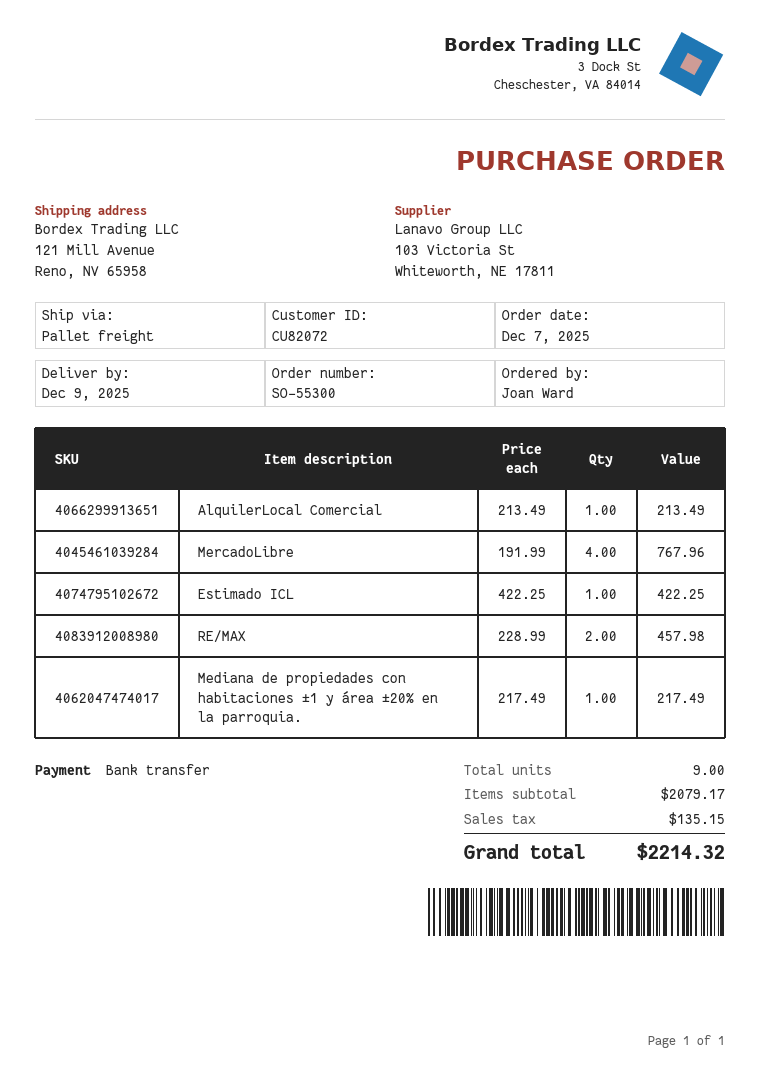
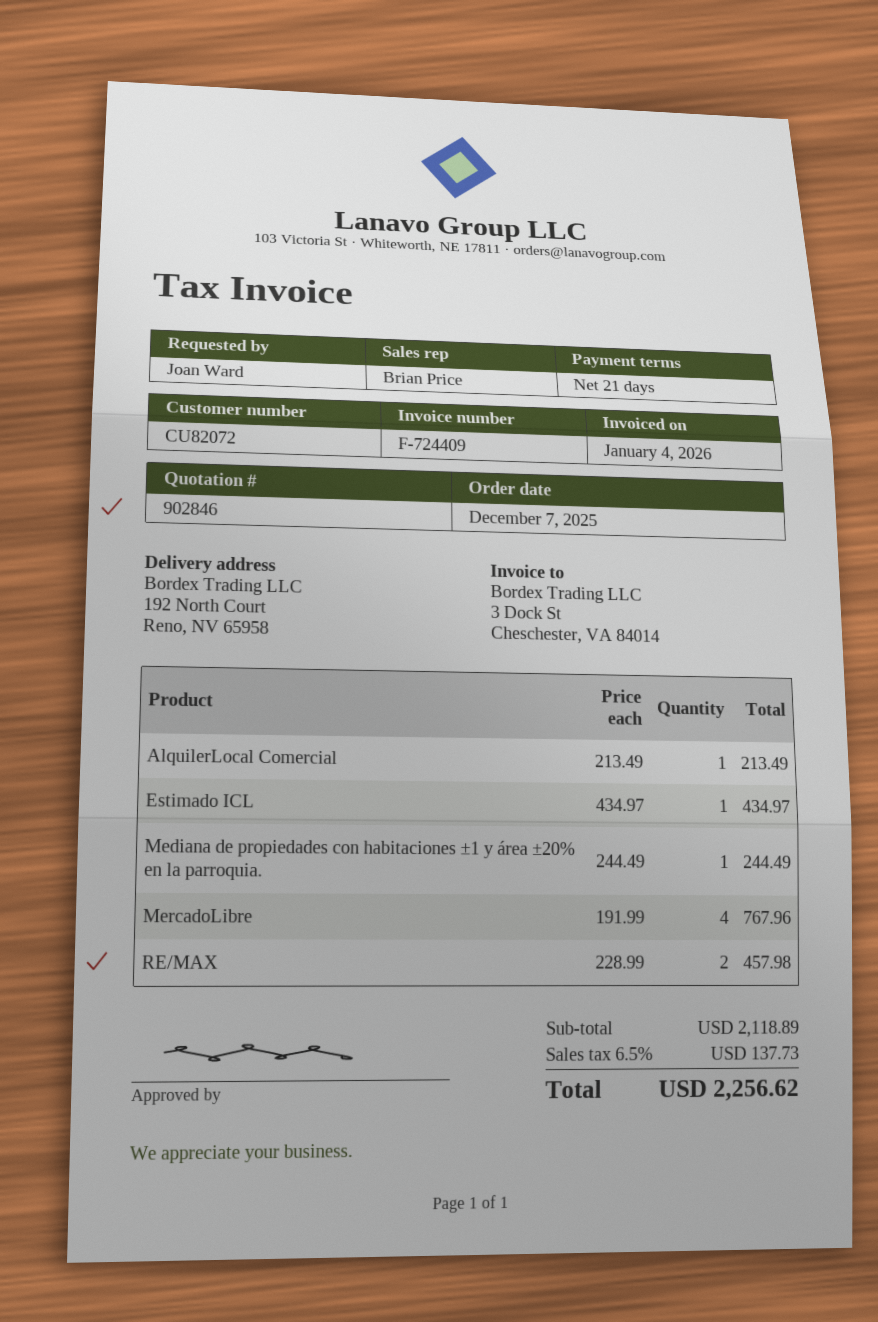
ship to: 121 Mill Avenue, Reno, NV 65958 -> 192 North Court, Reno, NV 65958
Estimado ICL: 1 x 422.25 = 422.25 -> 1 x 434.97 = 434.97
Mediana de propiedades con habitaciones ±1 y área ±20% en la parroquia.: 1 x 217.49 = 217.49 -> 1 x 244.49 = 244.49
subtotal: 2079.17 -> 2118.89
tax: 135.15 -> 137.73
total: 2214.32 -> 2256.62

